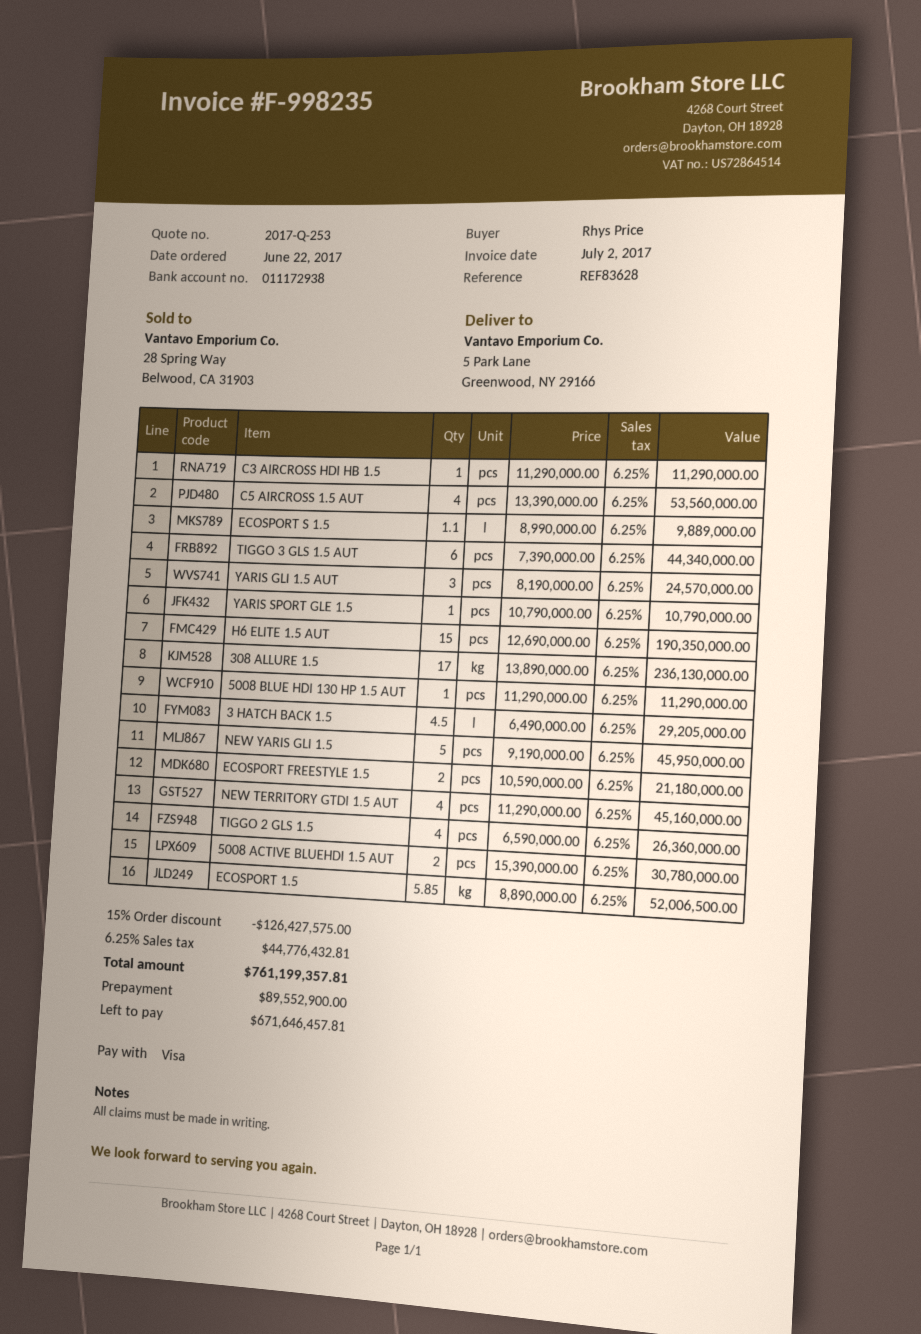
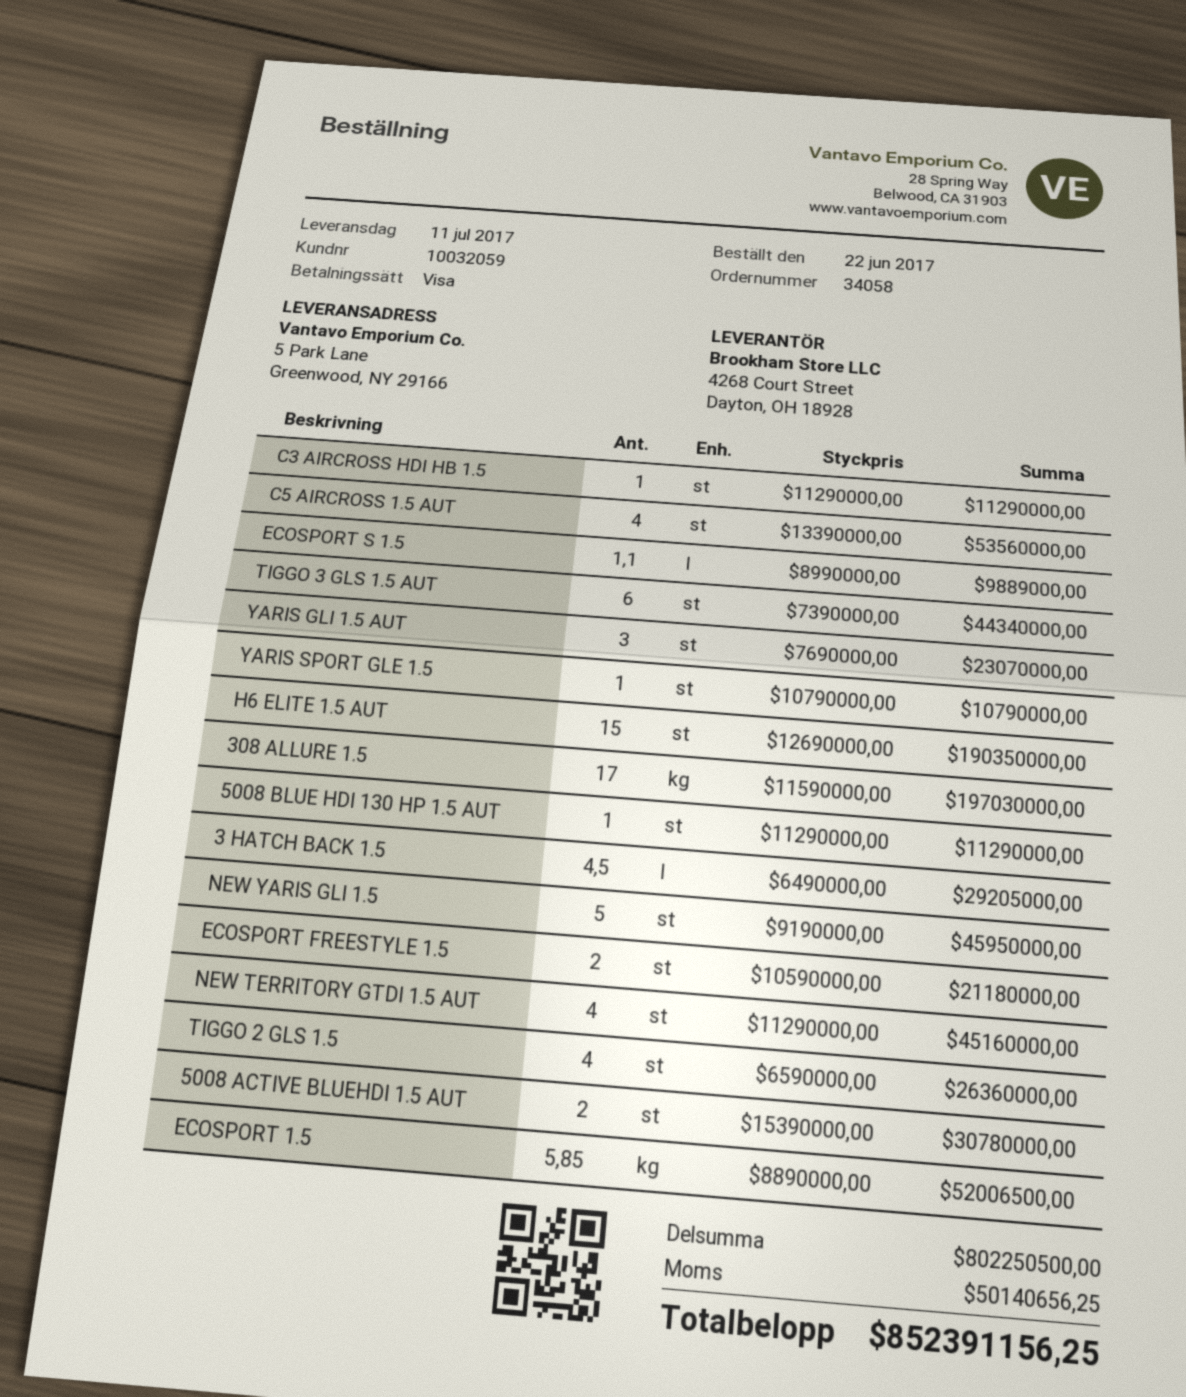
YARIS GLI 1.5 AUT: 3 x 8190000.00 = 24570000.00 -> 3 x 7690000.00 = 23070000.00
308 ALLURE 1.5: 17 x 13890000.00 = 236130000.00 -> 17 x 11590000.00 = 197030000.00
discount: 15% = 126427575.00 -> none
tax: 44776432.81 -> 50140656.25
total: 761199357.81 -> 852391156.25

